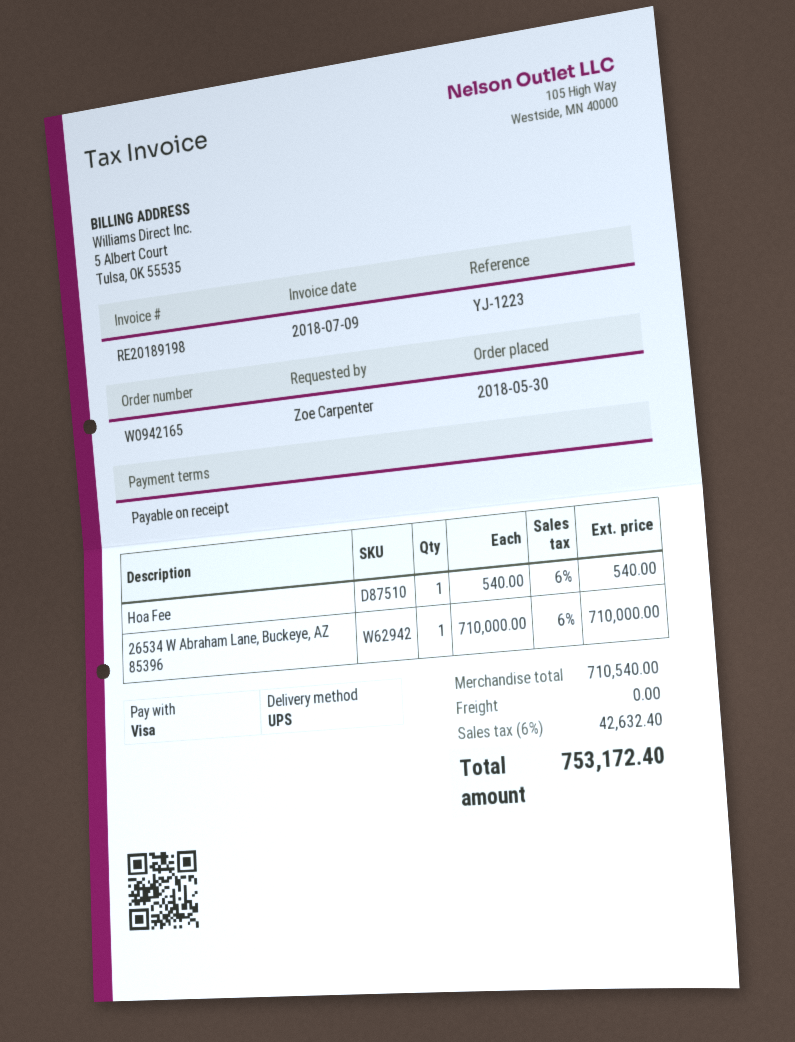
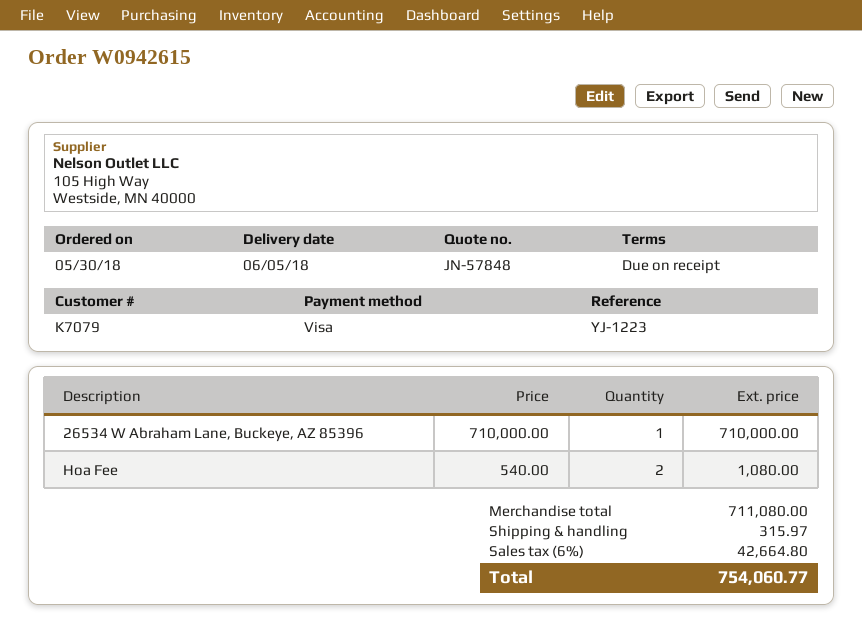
order number: W0942165 -> W0942615
Hoa Fee: 1 x 540.00 = 540.00 -> 2 x 540.00 = 1080.00
subtotal: 710540.00 -> 711080.00
shipping: 0.00 -> 315.97
tax: 6% = 42632.40 -> 6% = 42664.80
total: 753172.40 -> 754060.77

